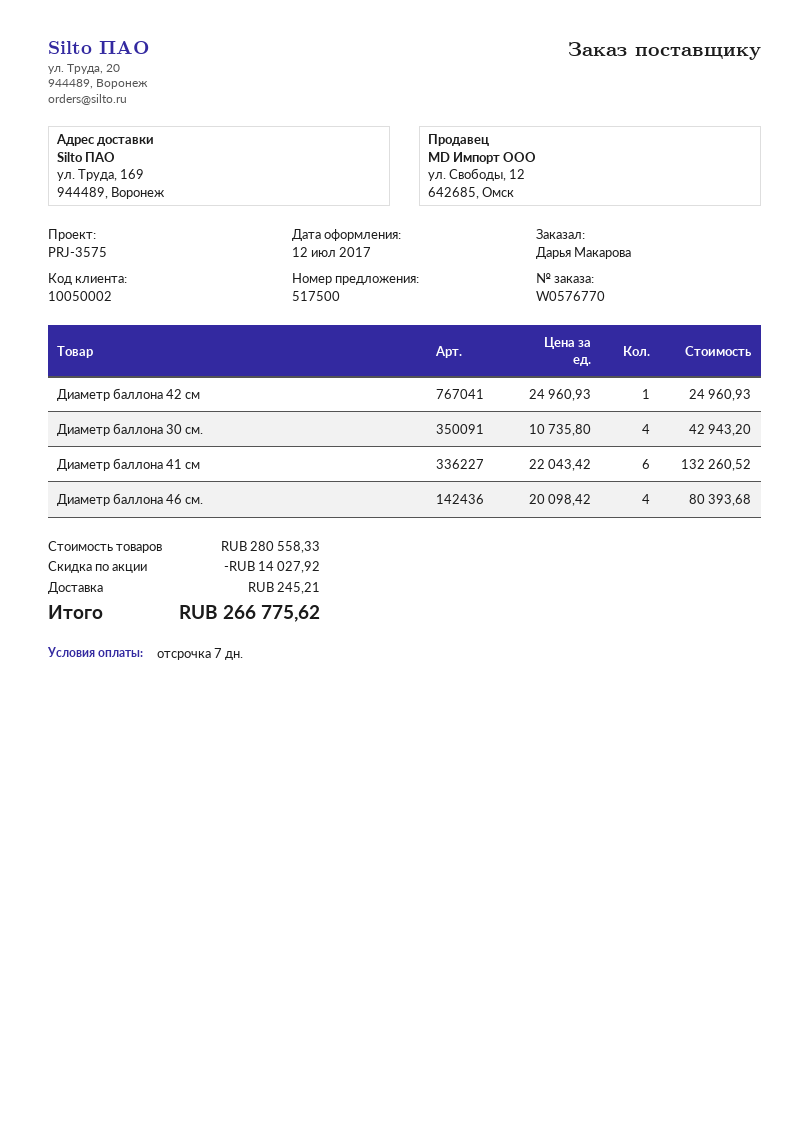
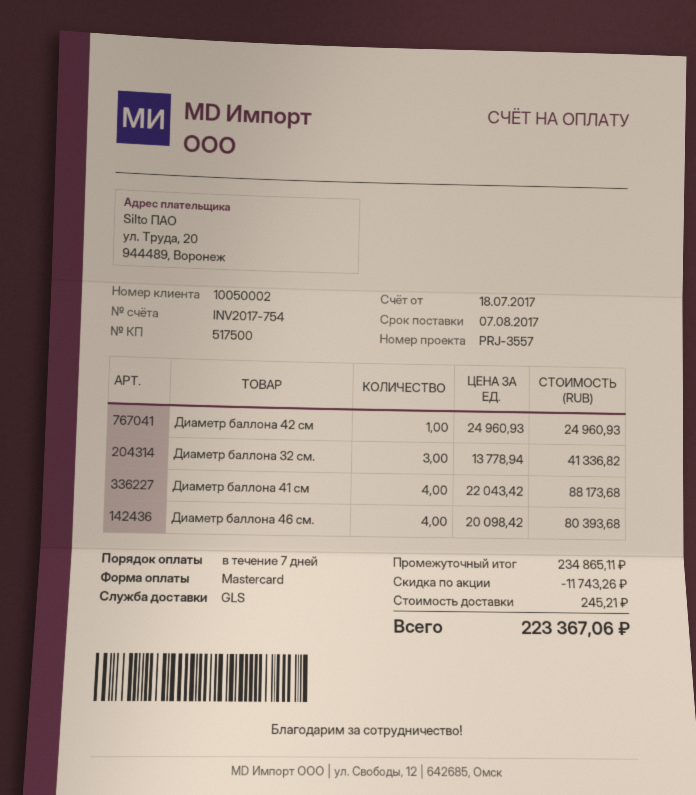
reference: PRJ-3575 -> PRJ-3557
Диаметр баллона 30 см.: 4 x 10735.80 = 42943.20 -> none
Диаметр баллона 41 см: 6 x 22043.42 = 132260.52 -> 4 x 22043.42 = 88173.68
Диаметр баллона 32 см.: none -> 3 x 13778.94 = 41336.82
subtotal: 280558.33 -> 234865.11
discount: 14027.92 -> 11743.26
total: 266775.62 -> 223367.06

